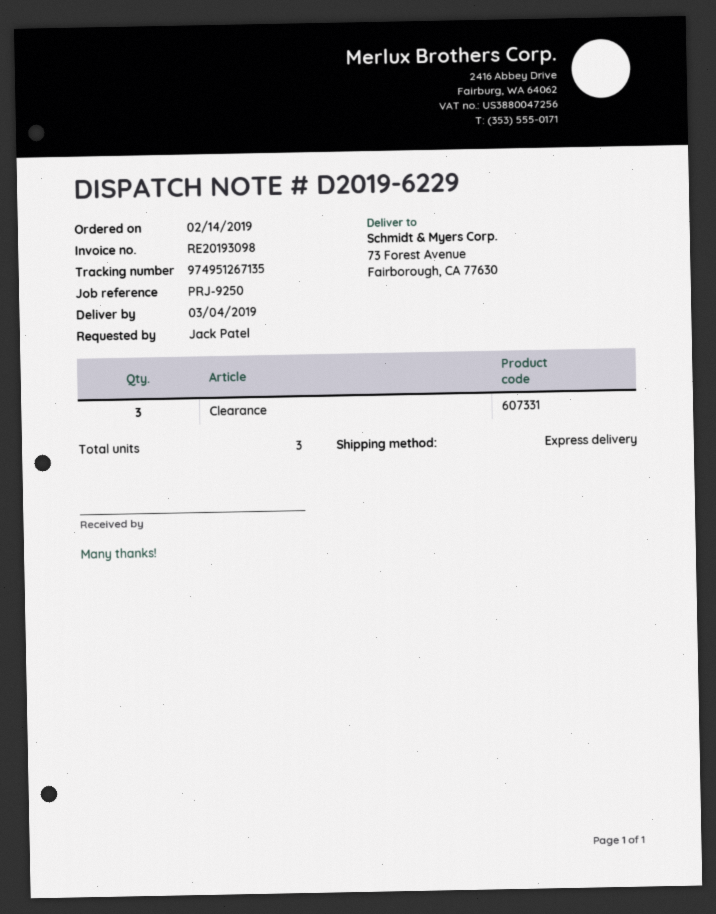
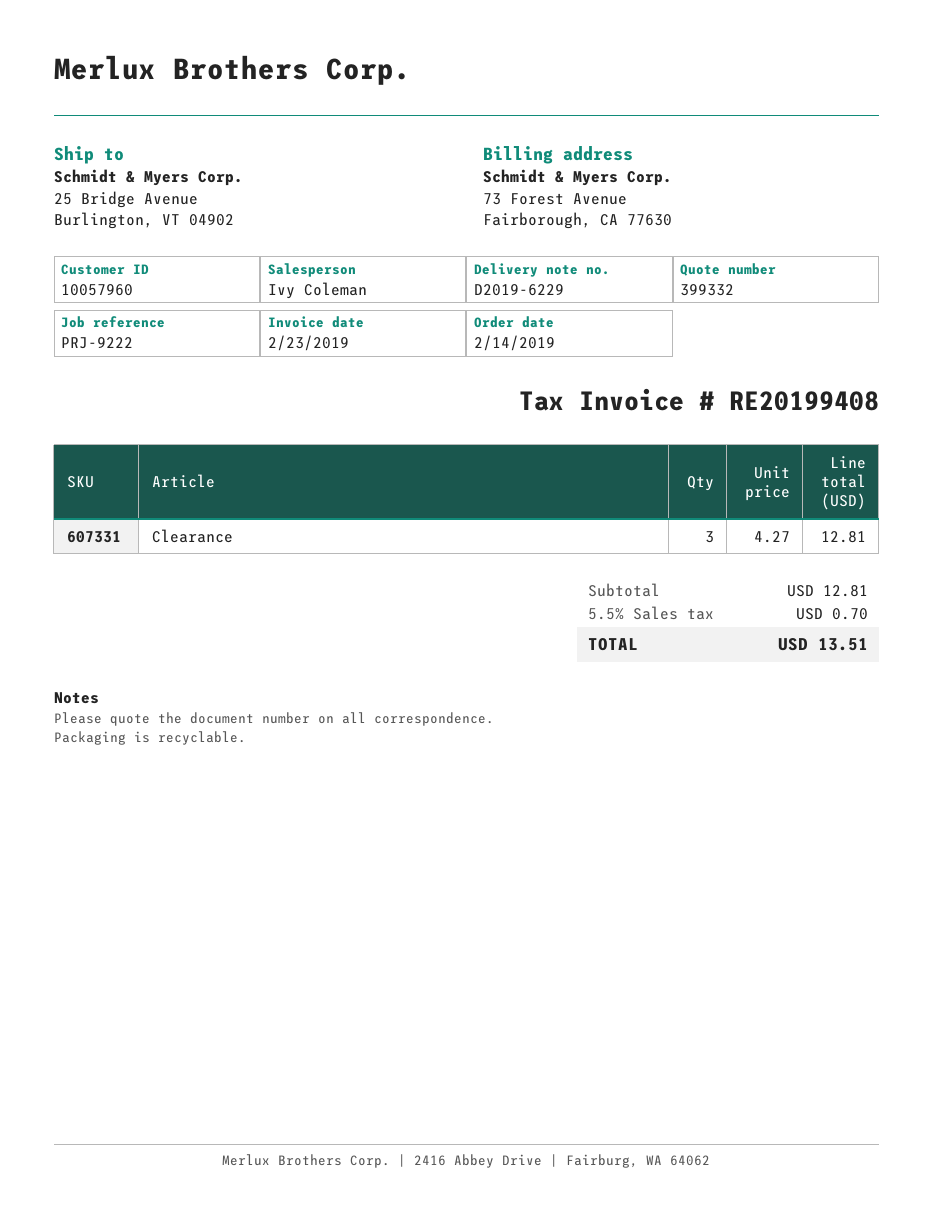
invoice number: RE20193098 -> RE20199408
reference: PRJ-9250 -> PRJ-9222
ship to: 73 Forest Avenue, Fairborough, CA 77630 -> 25 Bridge Avenue, Burlington, VT 04902

